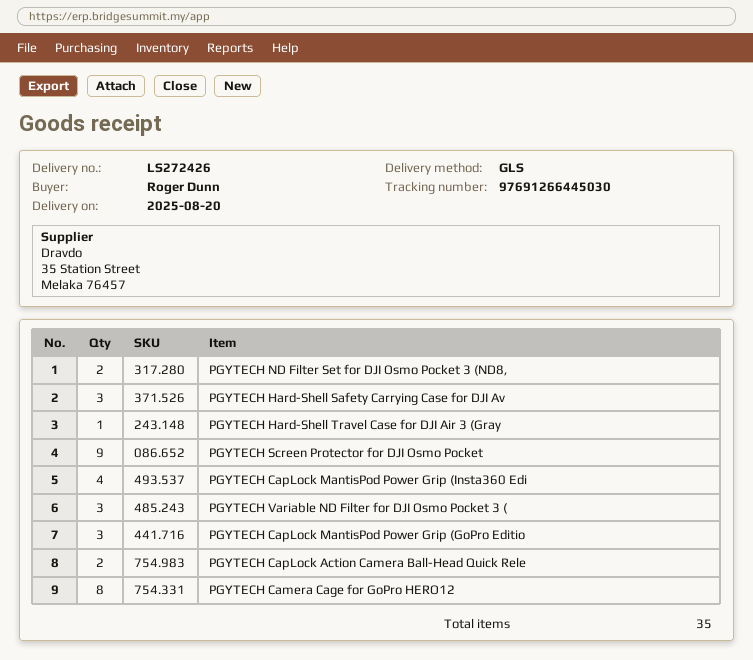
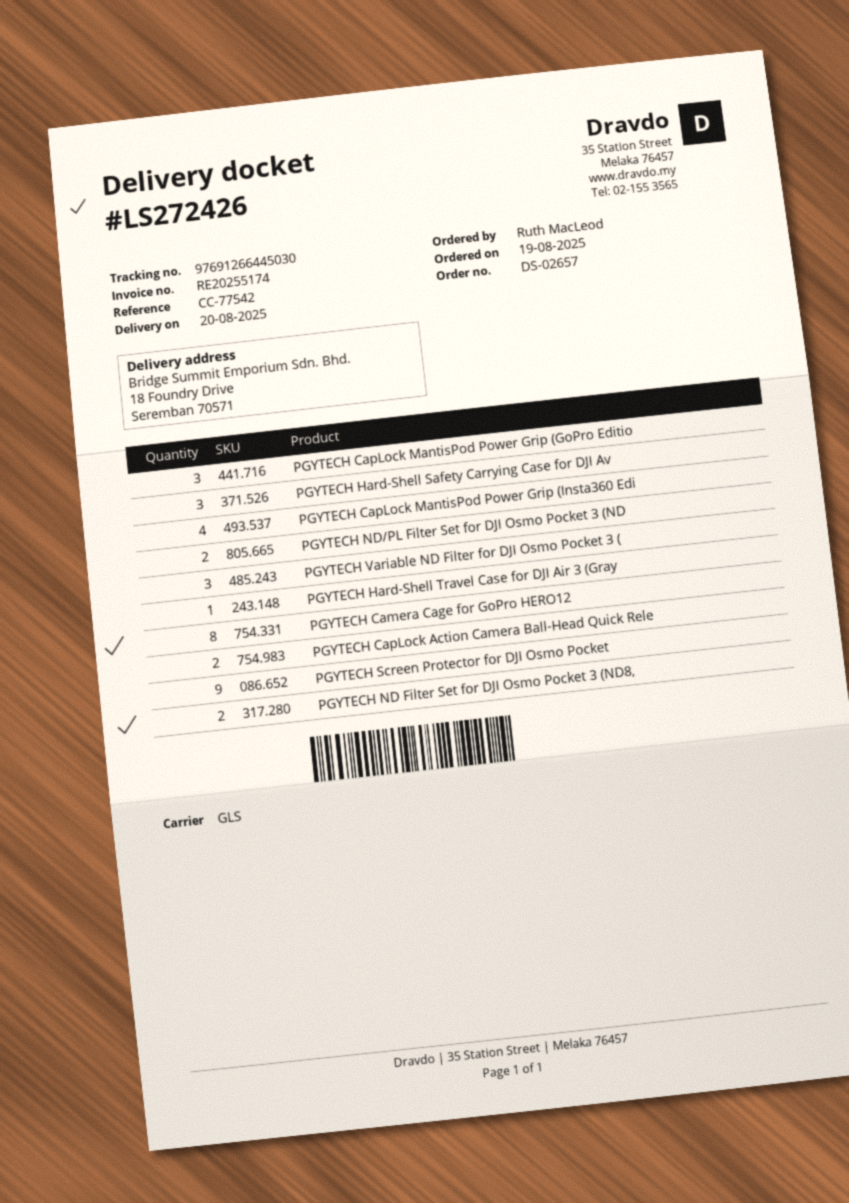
ordered by: Roger Dunn -> Ruth MacLeod
PGYTECH ND/PL Filter Set for DJI Osmo Pocket 3 (ND: none -> 2

